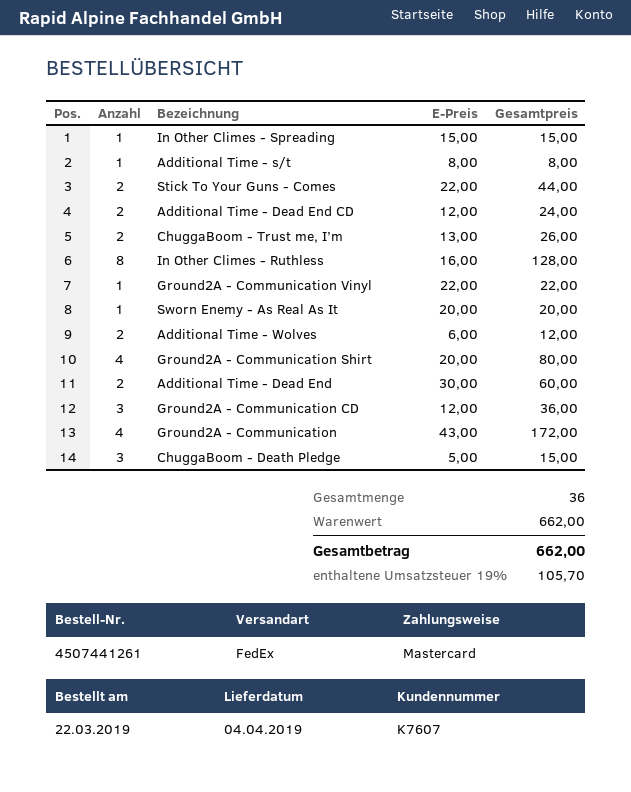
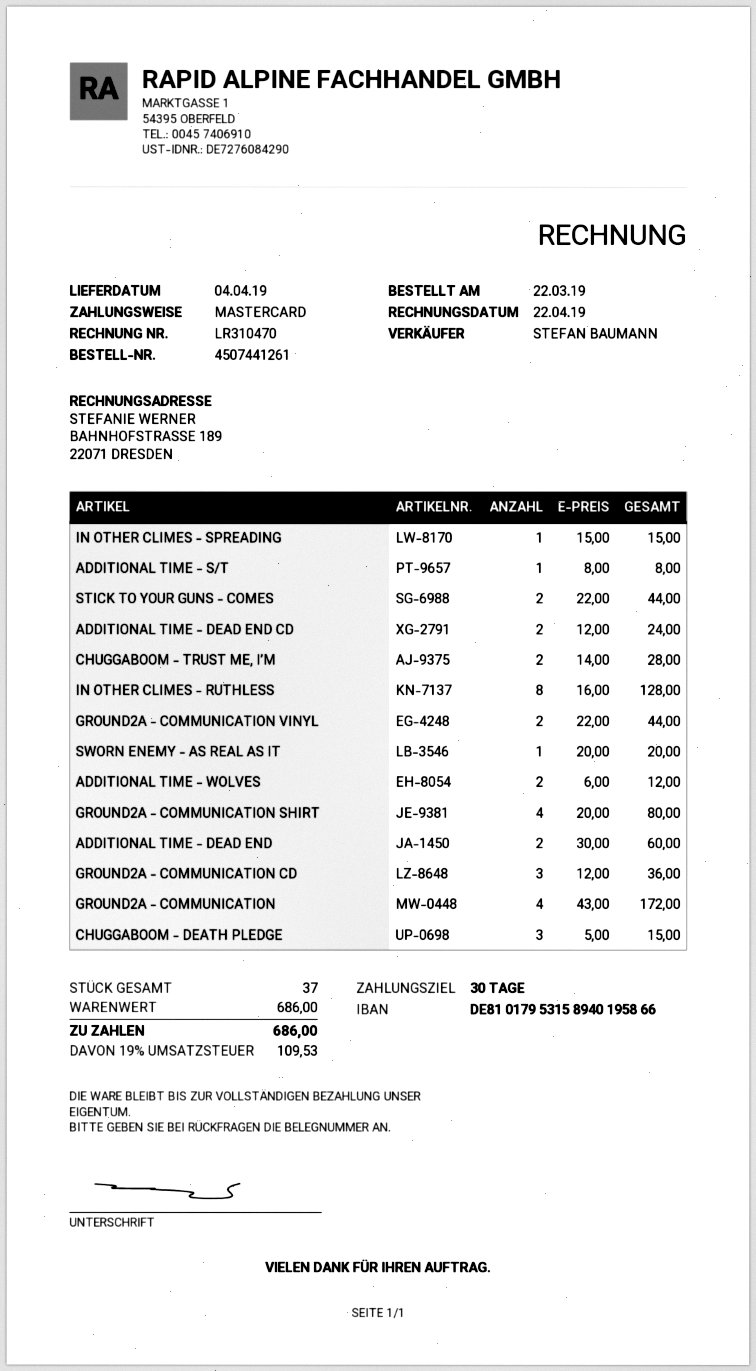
ChuggaBoom - Trust me, I’m: 2 x 13.00 = 26.00 -> 2 x 14.00 = 28.00
Ground2A - Communication Vinyl: 1 x 22.00 = 22.00 -> 2 x 22.00 = 44.00
total quantity: 36 -> 37
subtotal: 662.00 -> 686.00
tax: 19% = 105.70 -> 19% = 109.53
total: 662.00 -> 686.00

